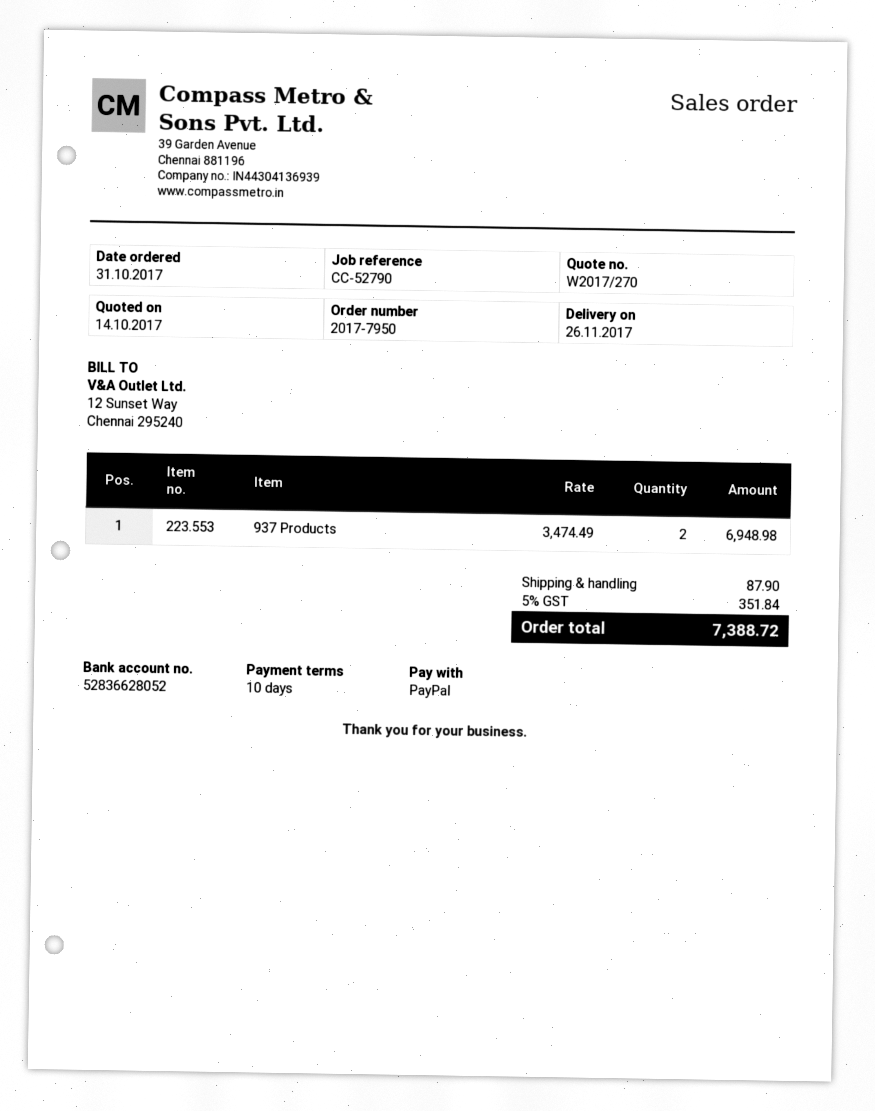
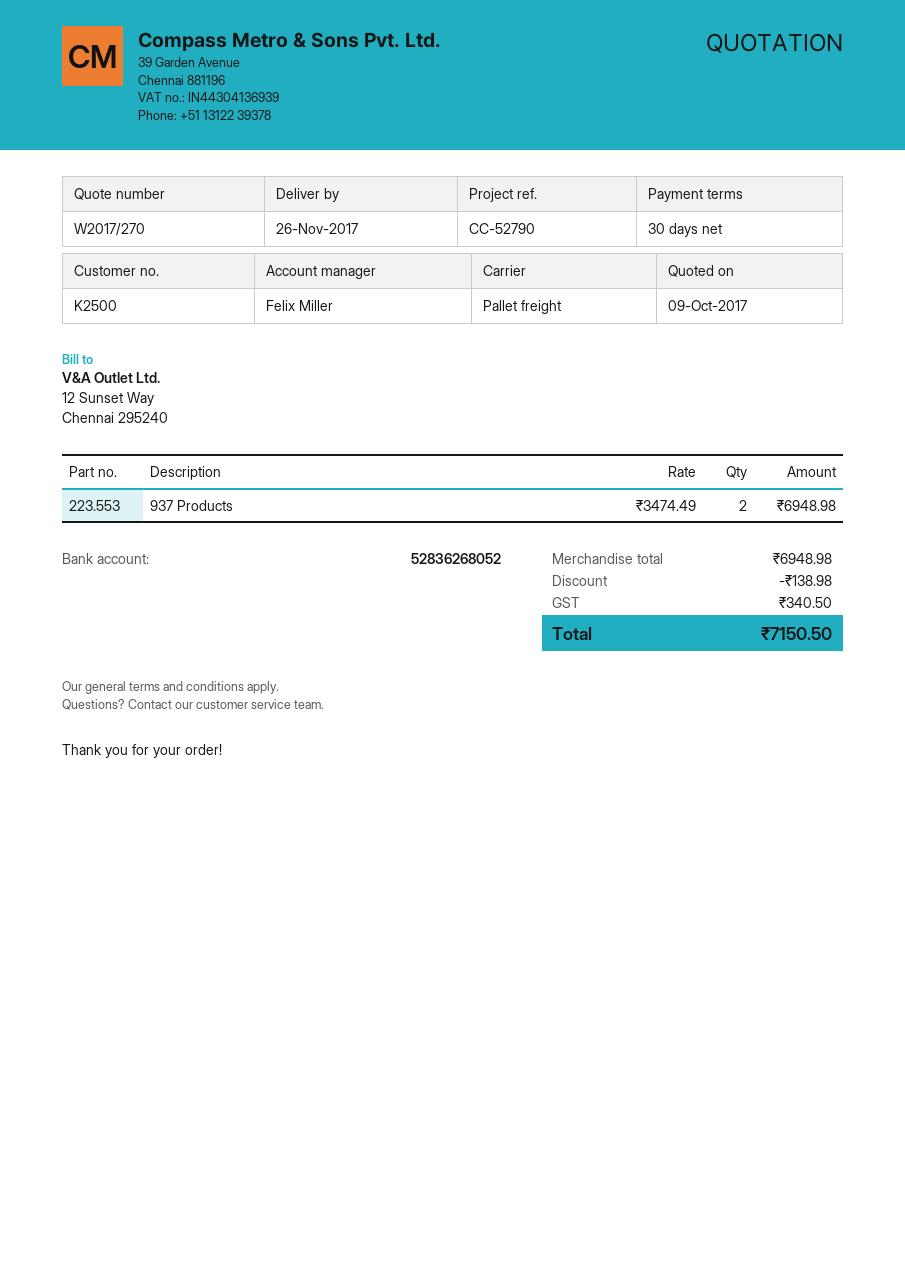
quote date: 2017-10-14 -> 2017-10-09
payment terms: 10 days -> 30 days
bank account: 52836628052 -> 52836268052
discount: none -> 138.98
shipping: 87.90 -> none
tax: 351.84 -> 340.50
total: 7388.72 -> 7150.50

